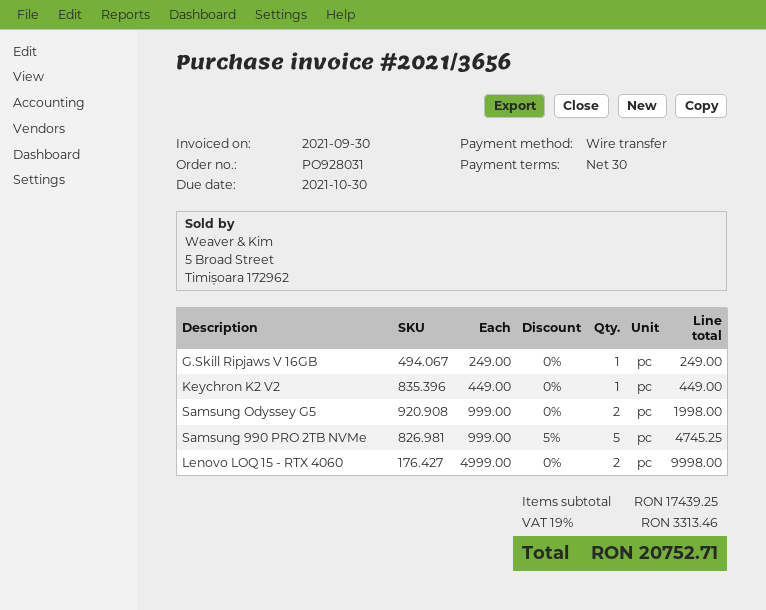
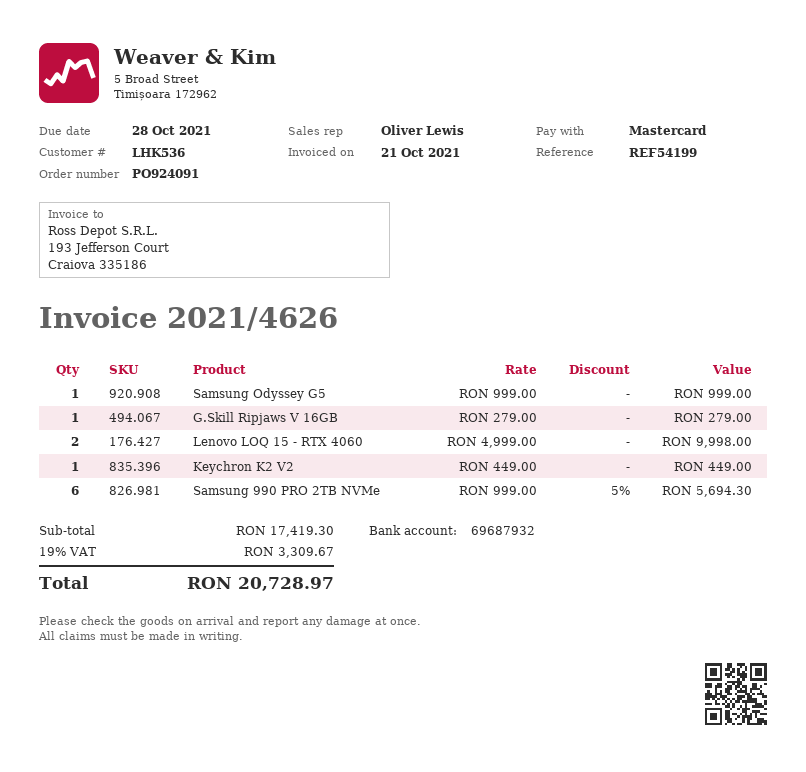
order number: PO928031 -> PO924091
invoice number: 2021/3656 -> 2021/4626
invoice date: 2021-09-30 -> 2021-10-21
due date: 2021-10-30 -> 2021-10-28
payment method: bank transfer -> Mastercard
G.Skill Ripjaws V 16GB: 1 x 249.00 = 249.00 -> 1 x 279.00 = 279.00
Samsung Odyssey G5: 2 x 999.00 = 1998.00 -> 1 x 999.00 = 999.00
Samsung 990 PRO 2TB NVMe: 5 x 999.00 - 5% = 4745.25 -> 6 x 999.00 - 5% = 5694.30
subtotal: 17439.25 -> 17419.30
tax: 19% = 3313.46 -> 19% = 3309.67
total: 20752.71 -> 20728.97

